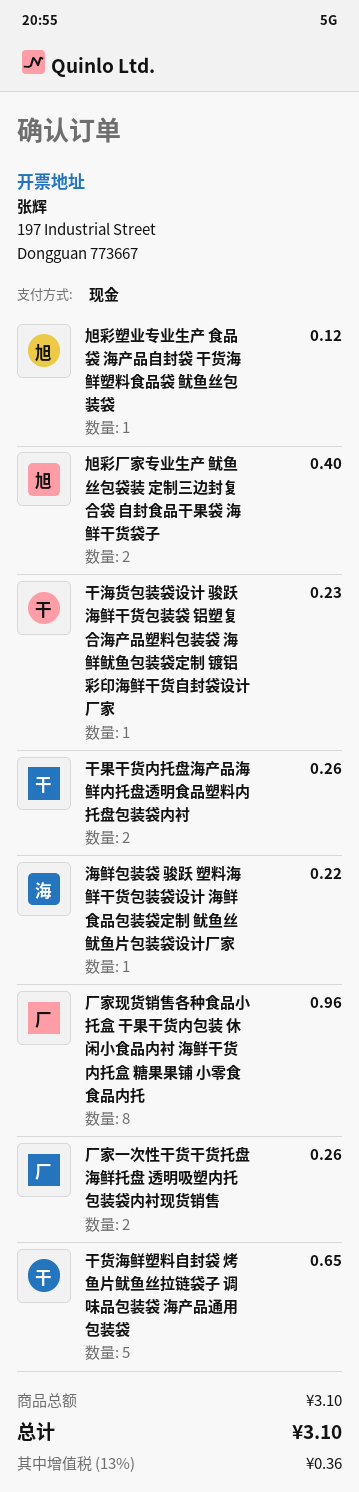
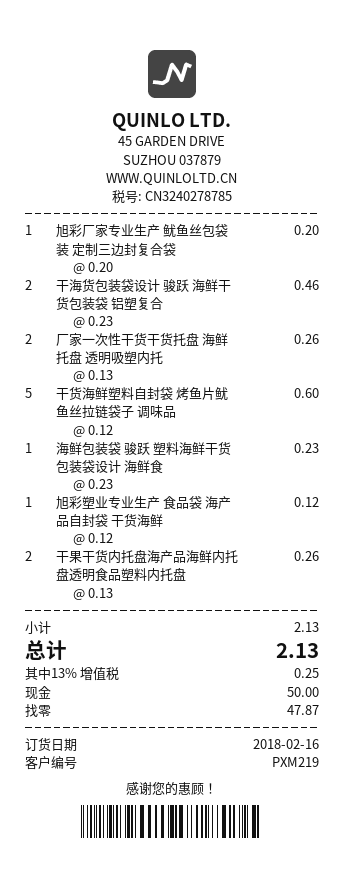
旭彩厂家专业生产 鱿鱼丝包袋装 定制三边封复合袋 自封食品干果袋 海鲜干货袋子: 2 for 0.40 -> 1 for 0.20
干海货包装袋设计 骏跃 海鲜干货包装袋 铝塑复合海产品塑料包装袋 海鲜鱿鱼包装袋定制 镀铝彩印海鲜干货自封袋设计厂家: 1 for 0.23 -> 2 for 0.46
海鲜包装袋 骏跃 塑料海鲜干货包装袋设计 海鲜食品包装袋定制 鱿鱼丝鱿鱼片包装袋设计厂家: 1 for 0.22 -> 1 for 0.23
厂家现货销售各种食品小托盒 干果干货内包装 休闲小食品内衬 海鲜干货内托盒 糖果果铺 小零食食品内托: 8 for 0.96 -> none
干货海鲜塑料自封袋 烤鱼片鱿鱼丝拉链袋子 调味品包装袋 海产品通用包装袋: 5 for 0.65 -> 5 for 0.60
subtotal: 3.10 -> 2.13
tax: 13% = 0.36 -> 13% = 0.25
total: 3.10 -> 2.13

